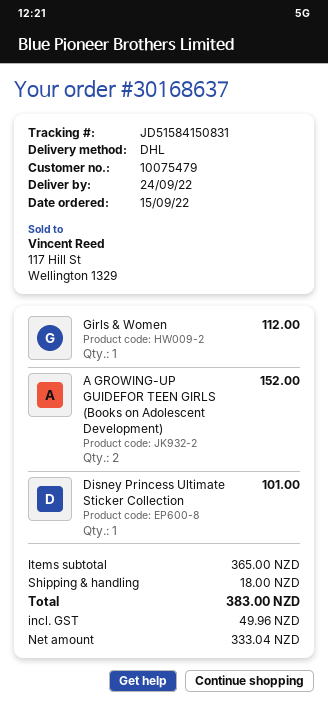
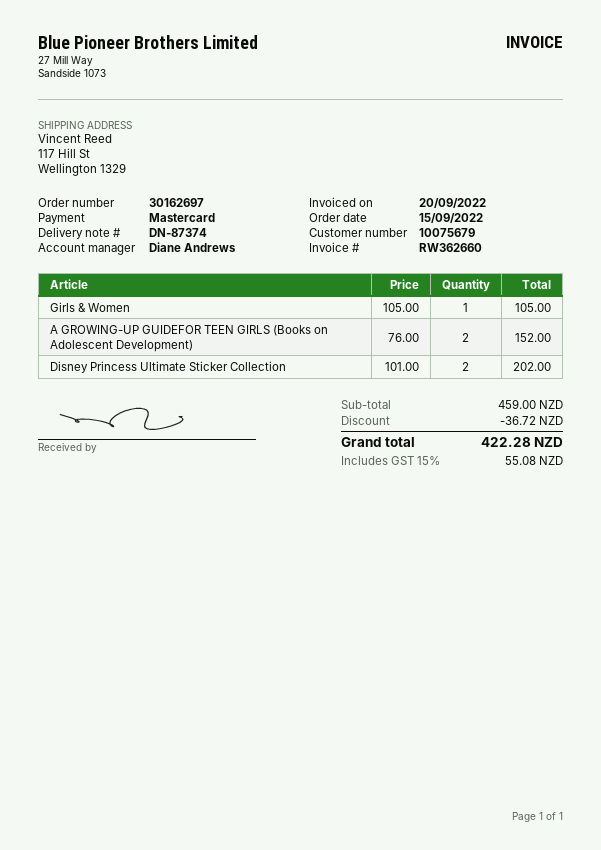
order number: 30168637 -> 30162697
customer number: 10075479 -> 10075679
Girls & Women: 1 for 112.00 -> 1 for 105.00
Disney Princess Ultimate Sticker Collection: 1 for 101.00 -> 2 for 202.00
subtotal: 365.00 -> 459.00
discount: none -> 36.72
shipping: 18.00 -> none
tax: 49.96 -> 55.08
total: 383.00 -> 422.28

